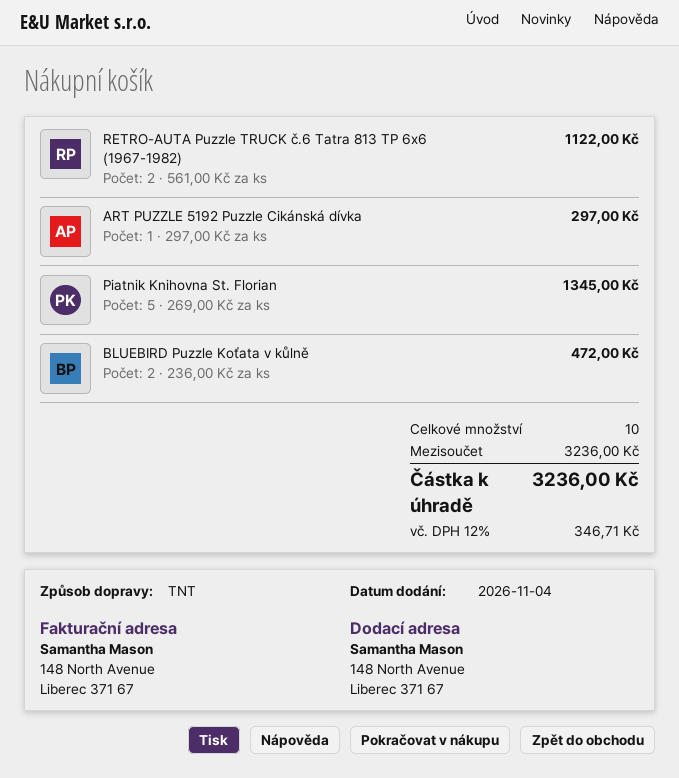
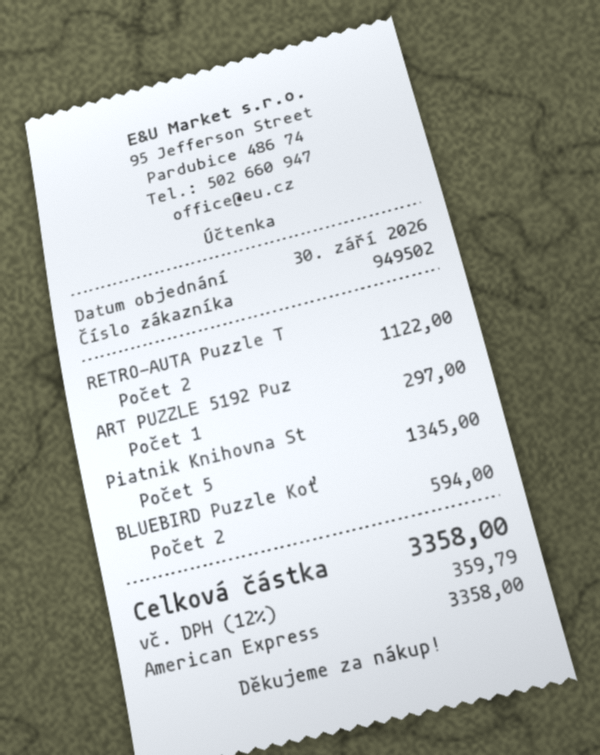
BLUEBIRD Puzzle Koťata v kůlně: 2 for 472.00 -> 2 for 594.00
tax: 12% = 346.71 -> 12% = 359.79
total: 3236.00 -> 3358.00

